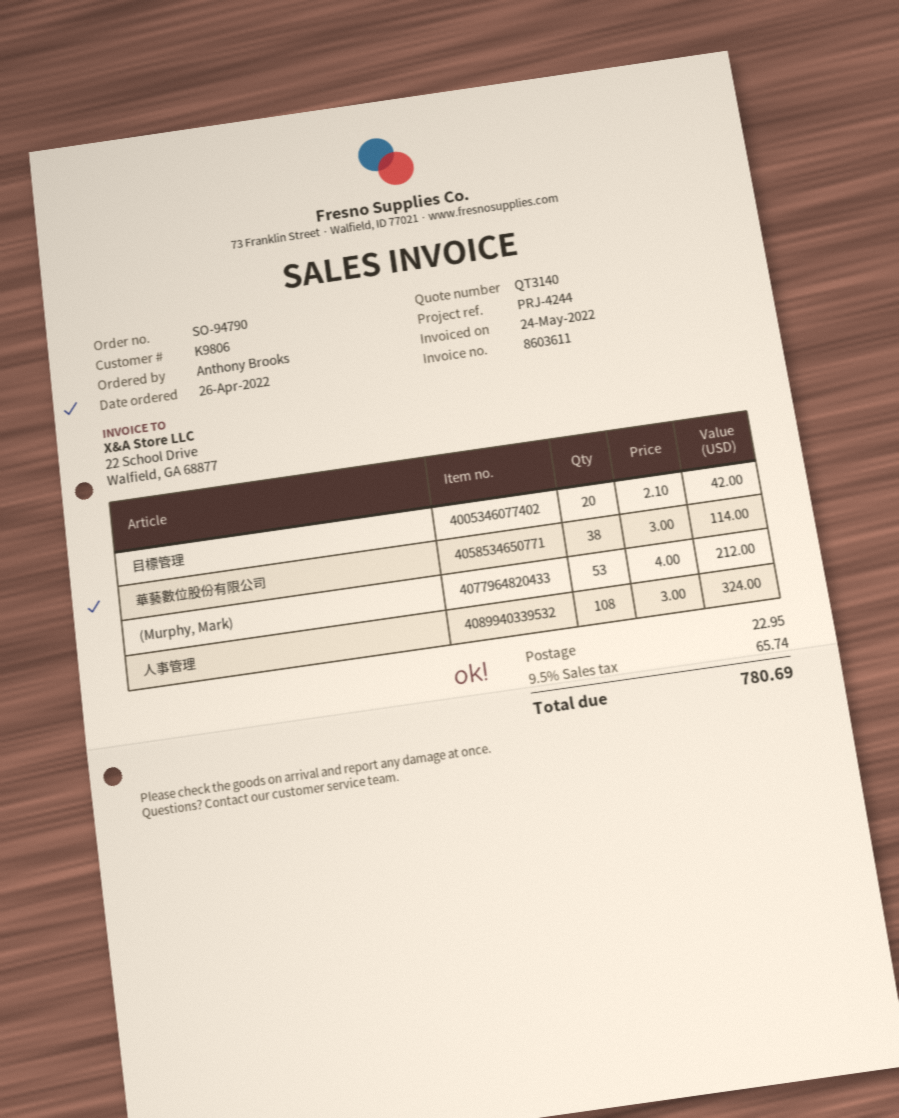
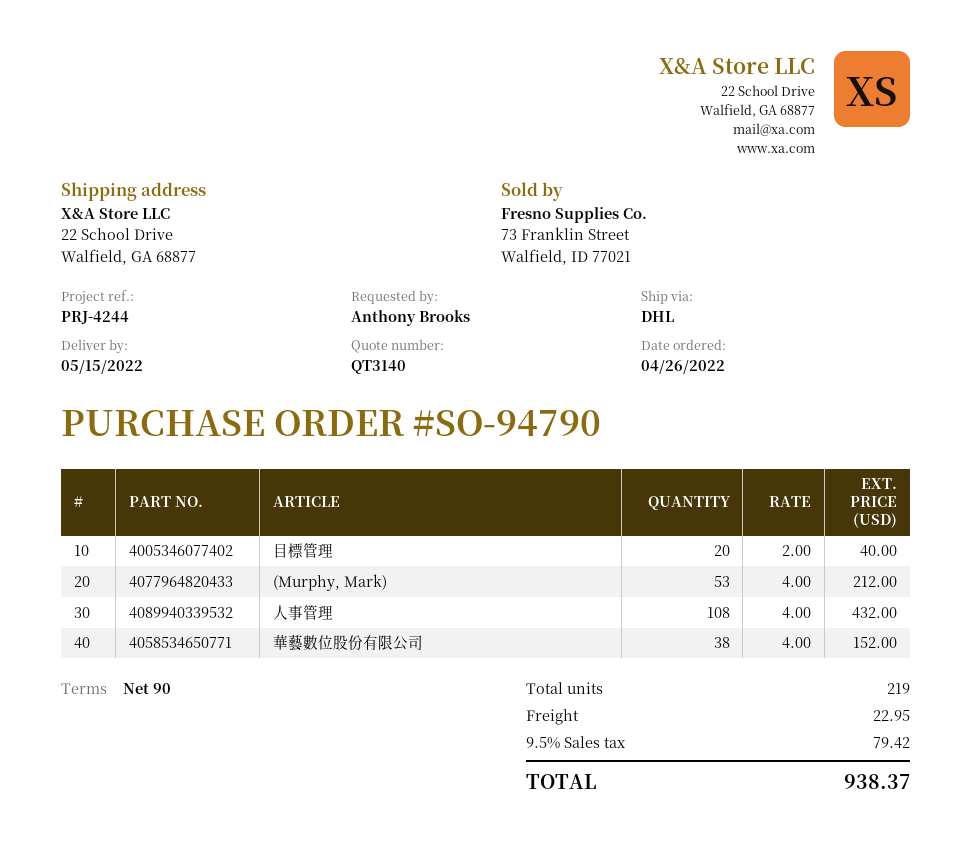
目標管理: 20 x 2.10 = 42.00 -> 20 x 2.00 = 40.00
華藝數位股份有限公司: 38 x 3.00 = 114.00 -> 38 x 4.00 = 152.00
人事管理: 108 x 3.00 = 324.00 -> 108 x 4.00 = 432.00
tax: 9.5% = 65.74 -> 9.5% = 79.42
total: 780.69 -> 938.37

